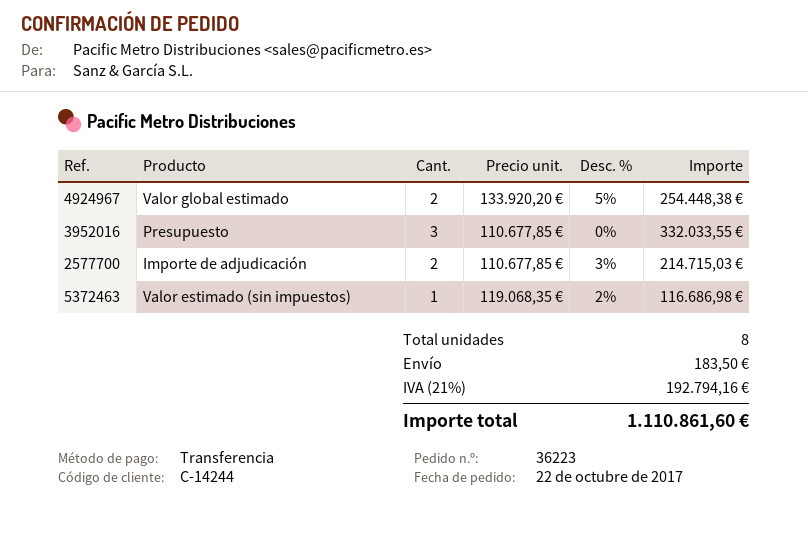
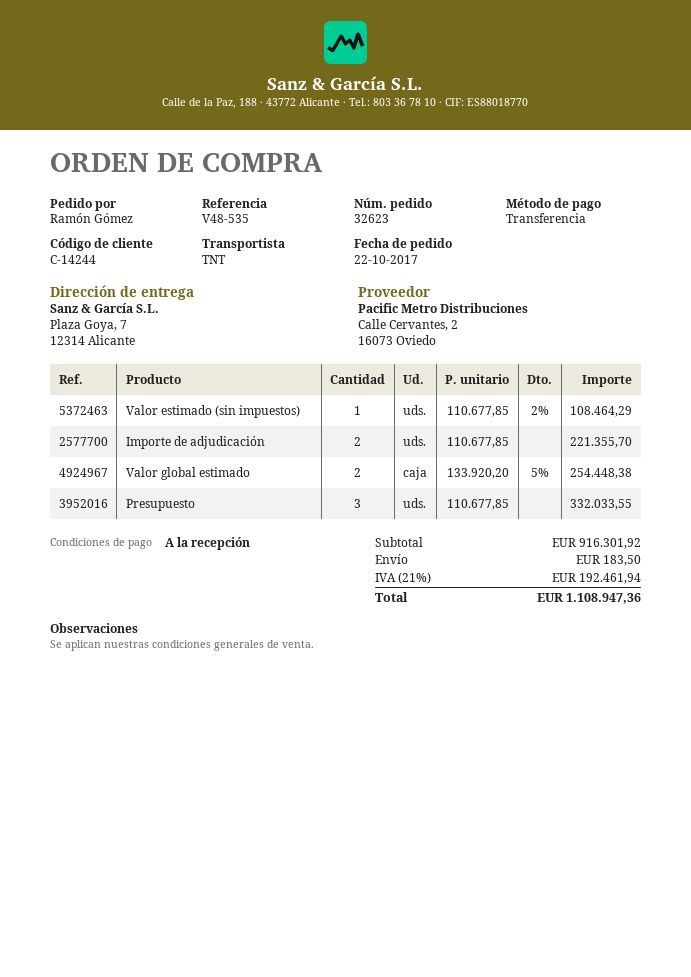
order number: 36223 -> 32623
Importe de adjudicación: 2 x 110677.85 - 3% = 214715.03 -> 2 x 110677.85 = 221355.70
Valor estimado (sin impuestos): 1 x 119068.35 - 2% = 116686.98 -> 1 x 110677.85 - 2% = 108464.29
tax: 21% = 192794.16 -> 21% = 192461.94
total: 1110861.60 -> 1108947.36

